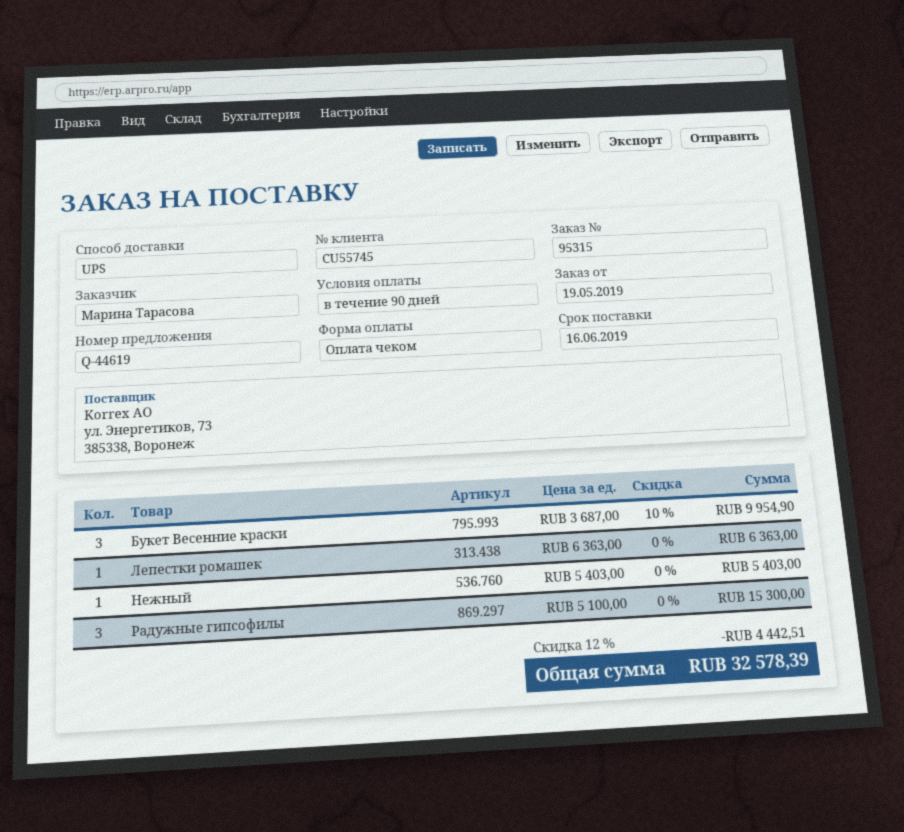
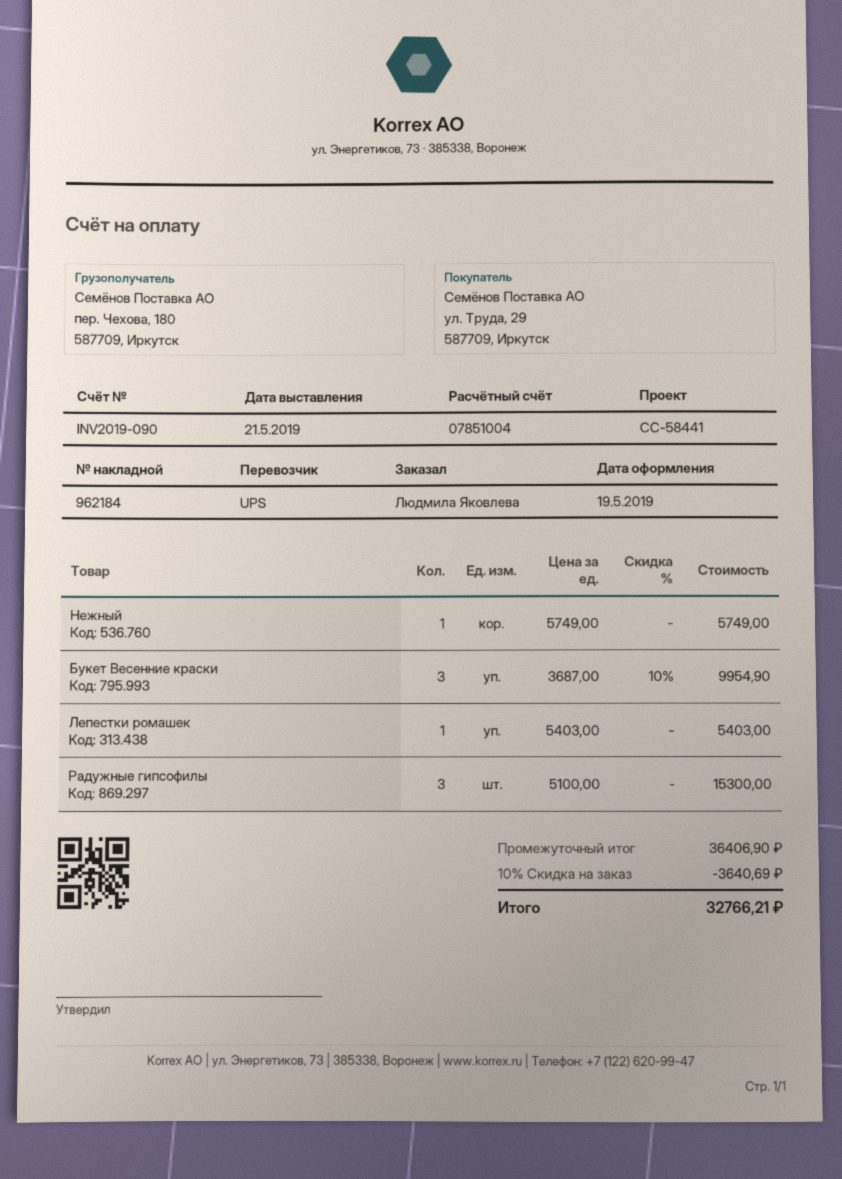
ordered by: Марина Тарасова -> Людмила Яковлева
Лепестки ромашек: 1 x 6363.00 = 6363.00 -> 1 x 5403.00 = 5403.00
Нежный: 1 x 5403.00 = 5403.00 -> 1 x 5749.00 = 5749.00
discount: 12% = 4442.51 -> 10% = 3640.69
total: 32578.39 -> 32766.21

